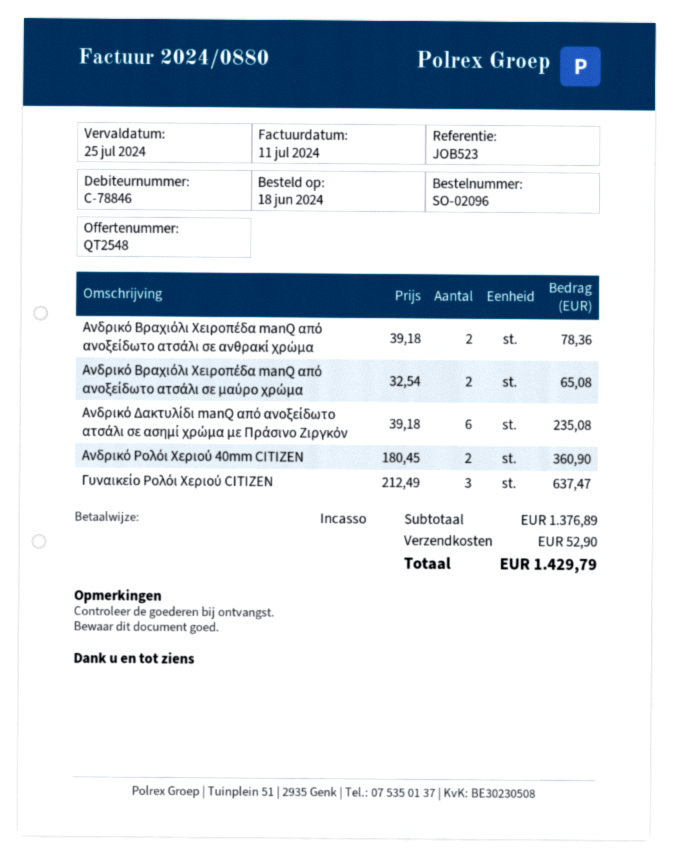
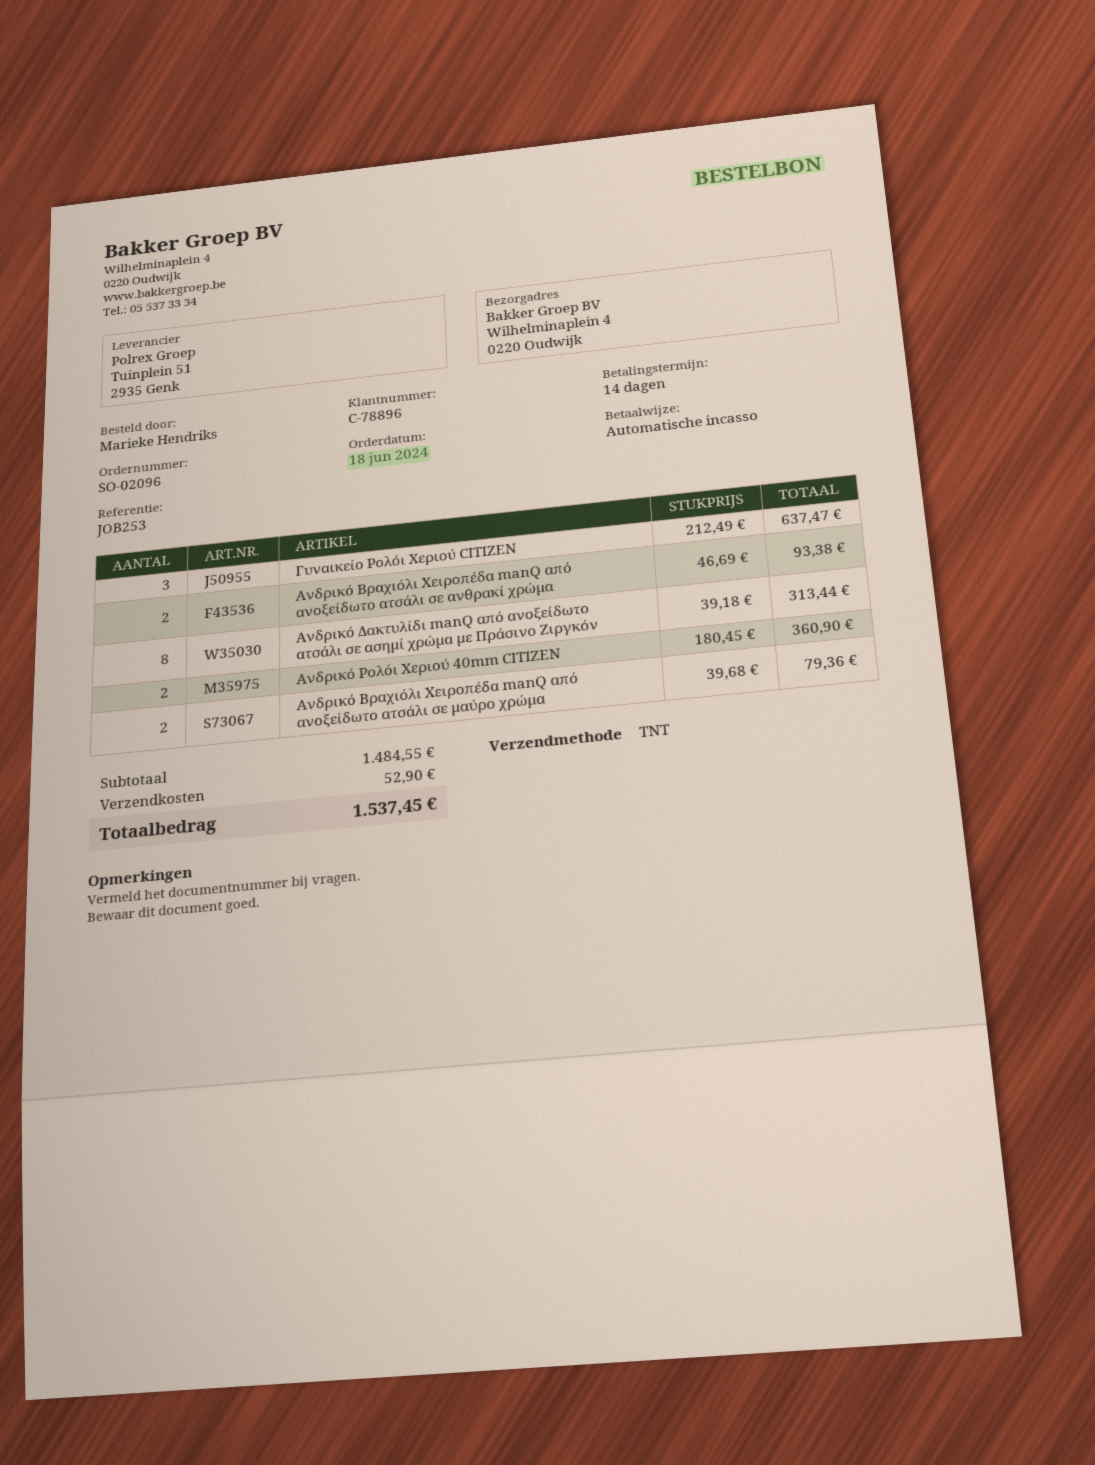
customer number: C-78846 -> C-78896
reference: JOB523 -> JOB253
Ανδρικό Βραχιόλι Χειροπέδα manQ από ανοξείδωτο ατσάλι σε ανθρακί χρώμα: 2 x 39.18 = 78.36 -> 2 x 46.69 = 93.38
Ανδρικό Βραχιόλι Χειροπέδα manQ από ανοξείδωτο ατσάλι σε μαύρο χρώμα: 2 x 32.54 = 65.08 -> 2 x 39.68 = 79.36
Ανδρικό Δακτυλίδι manQ από ανοξείδωτο ατσάλι σε ασημί χρώμα με Πράσινο Ζιργκόν: 6 x 39.18 = 235.08 -> 8 x 39.18 = 313.44
subtotal: 1376.89 -> 1484.55
total: 1429.79 -> 1537.45

